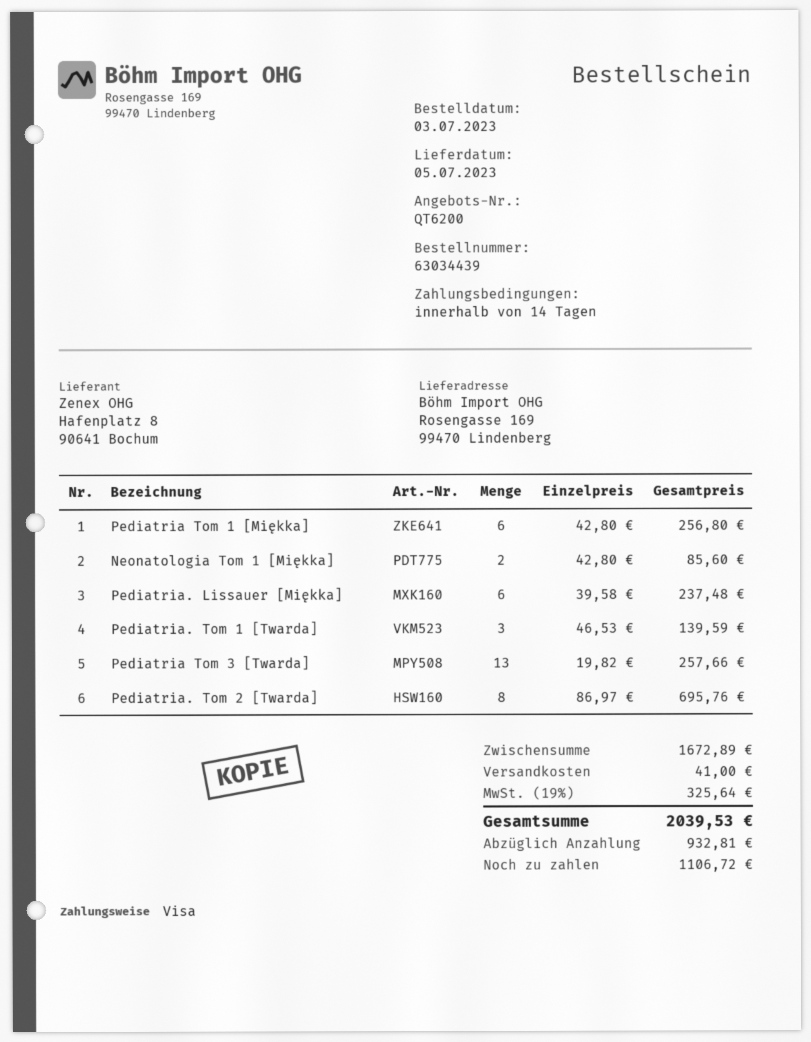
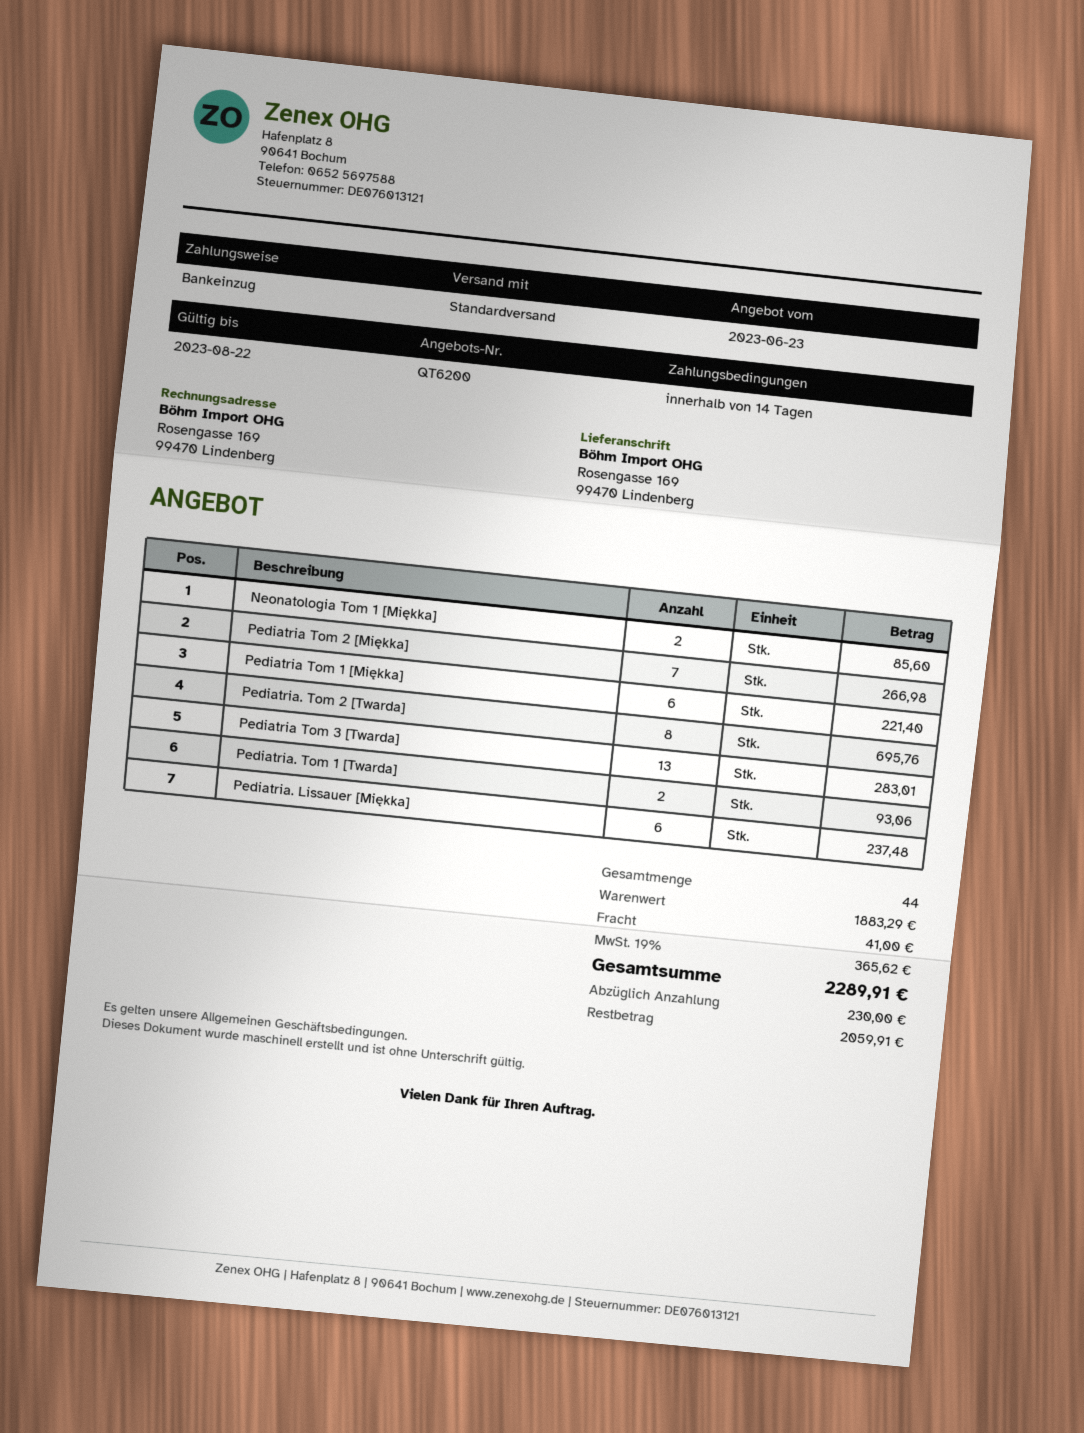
payment method: Visa -> direct debit
Pediatria Tom 1 [Miękka]: 6 for 256.80 -> 6 for 221.40
Pediatria. Tom 1 [Twarda]: 3 for 139.59 -> 2 for 93.06
Pediatria Tom 3 [Twarda]: 13 for 257.66 -> 13 for 283.01
Pediatria Tom 2 [Miękka]: none -> 7 for 266.98
subtotal: 1672.89 -> 1883.29
tax: 19% = 325.64 -> 19% = 365.62
total: 2039.53 -> 2289.91
deposit: 932.81 -> 230.00
balance: 1106.72 -> 2059.91

